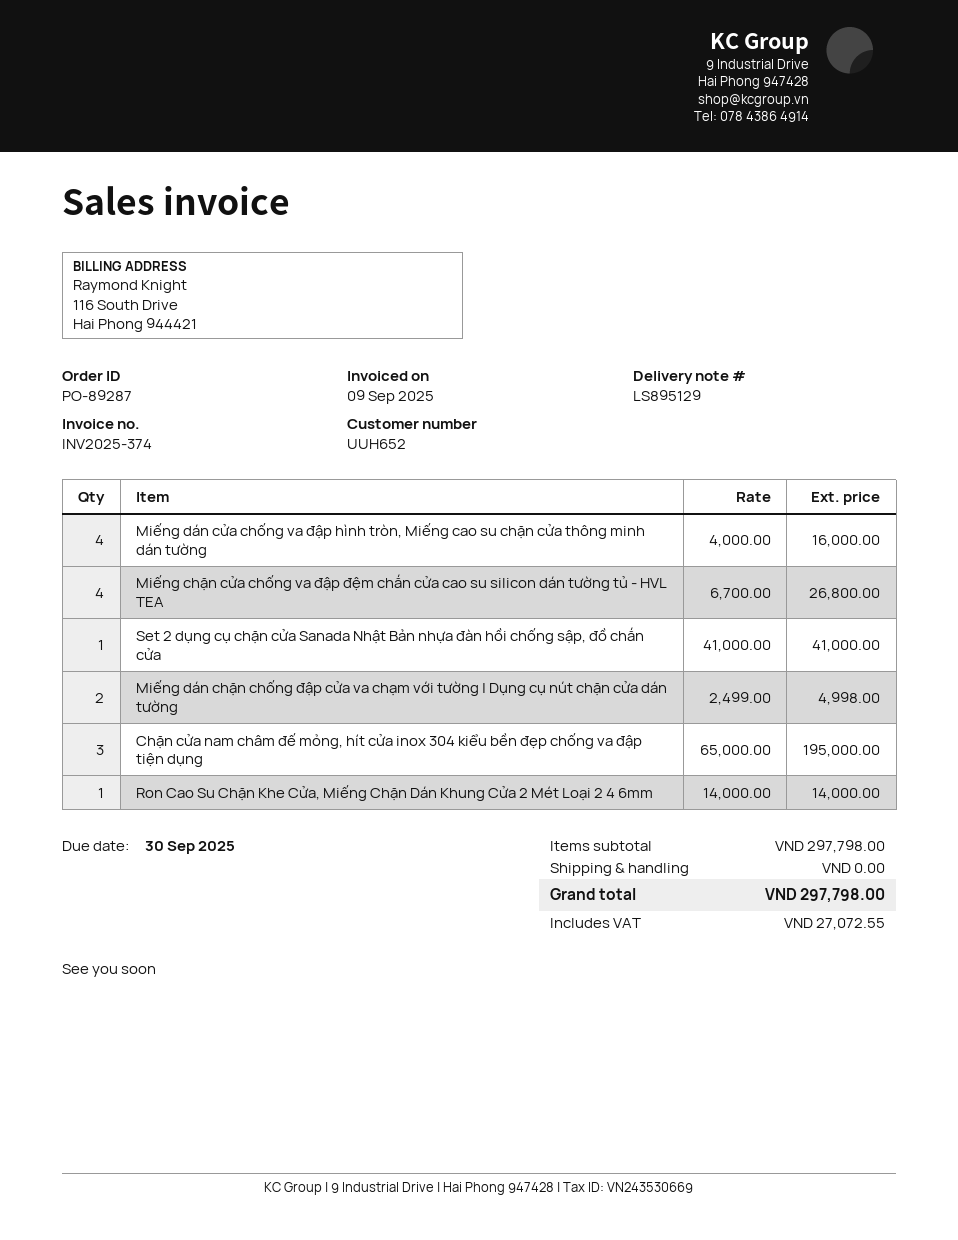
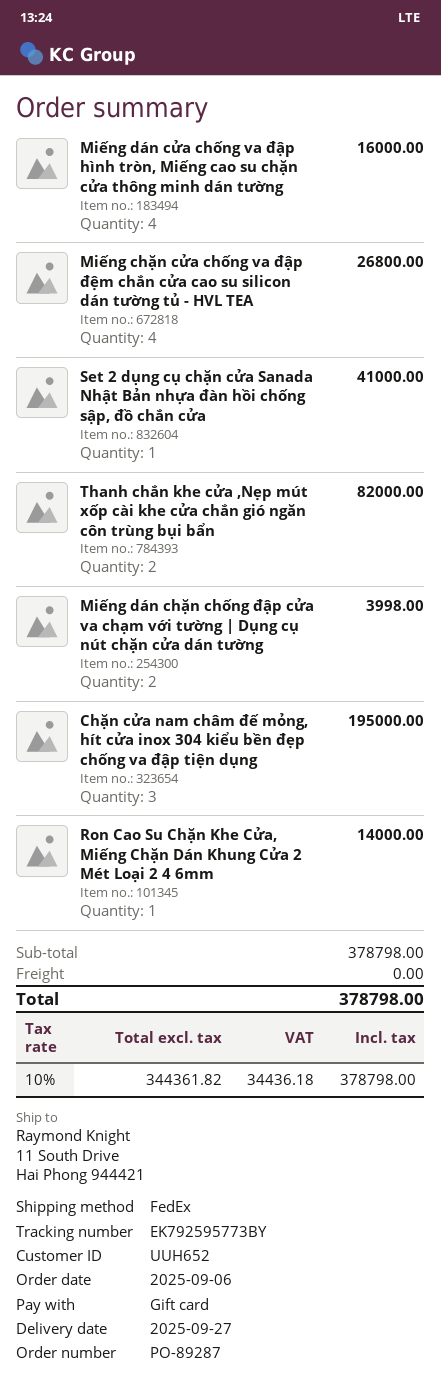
Miếng dán chặn chống đập cửa va chạm với tường | Dụng cụ nút chặn cửa dán tường: 2 for 4998.00 -> 2 for 3998.00
Thanh chắn khe cửa ,Nẹp mút xốp cài khe cửa chắn gió ngăn côn trùng bụi bẩn: none -> 2 for 82000.00
subtotal: 297798.00 -> 378798.00
tax: 27072.55 -> 34436.18
total: 297798.00 -> 378798.00

